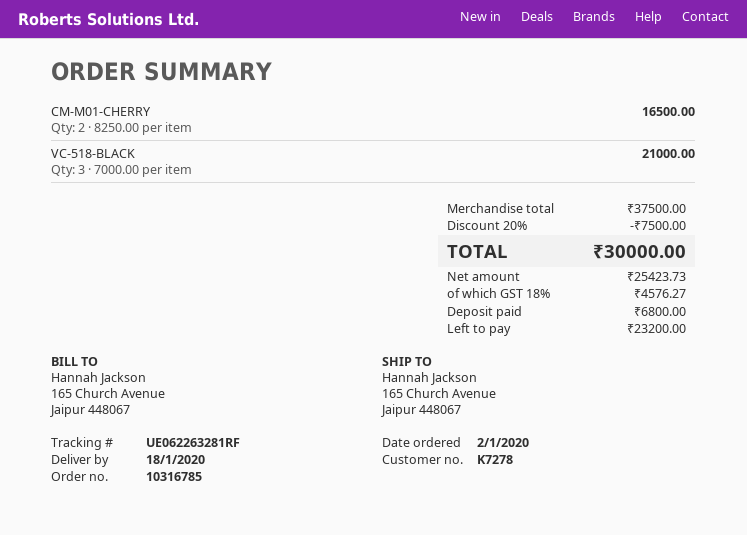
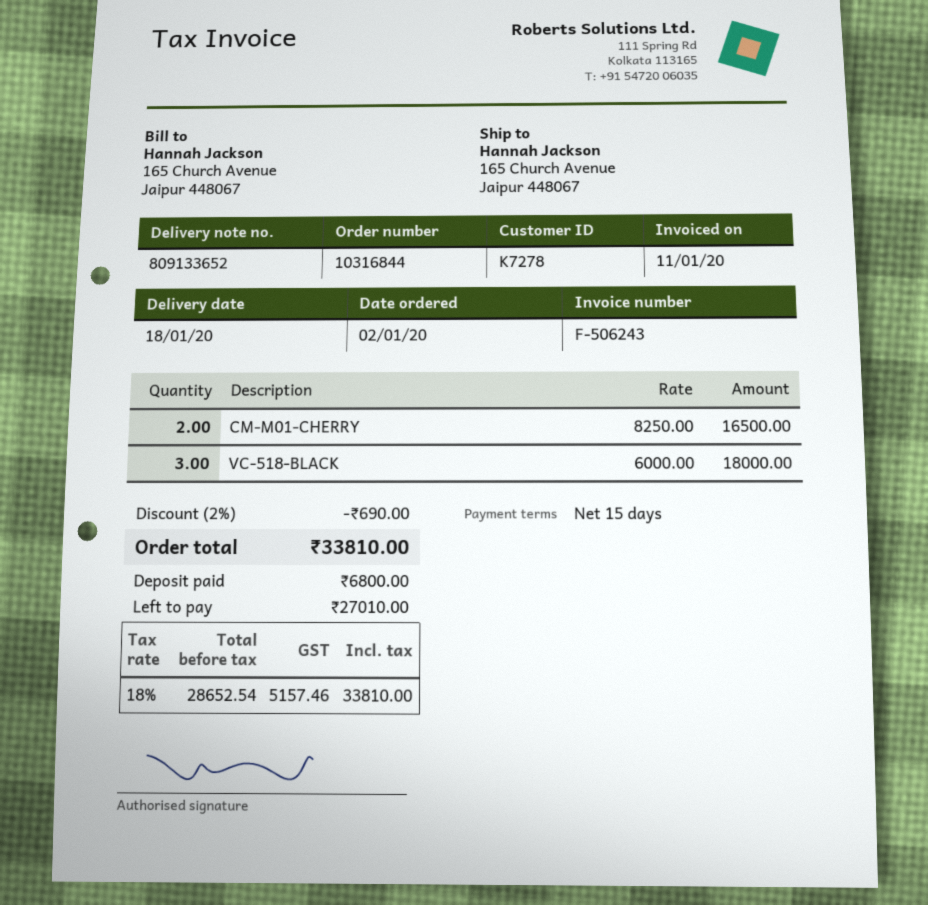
order number: 10316785 -> 10316844
VC-518-BLACK: 3 x 7000.00 = 21000.00 -> 3 x 6000.00 = 18000.00
discount: 20% = 7500.00 -> 2% = 690.00
net: 25423.73 -> 28652.54
tax: 18% = 4576.27 -> 18% = 5157.46
total: 30000.00 -> 33810.00
balance: 23200.00 -> 27010.00

